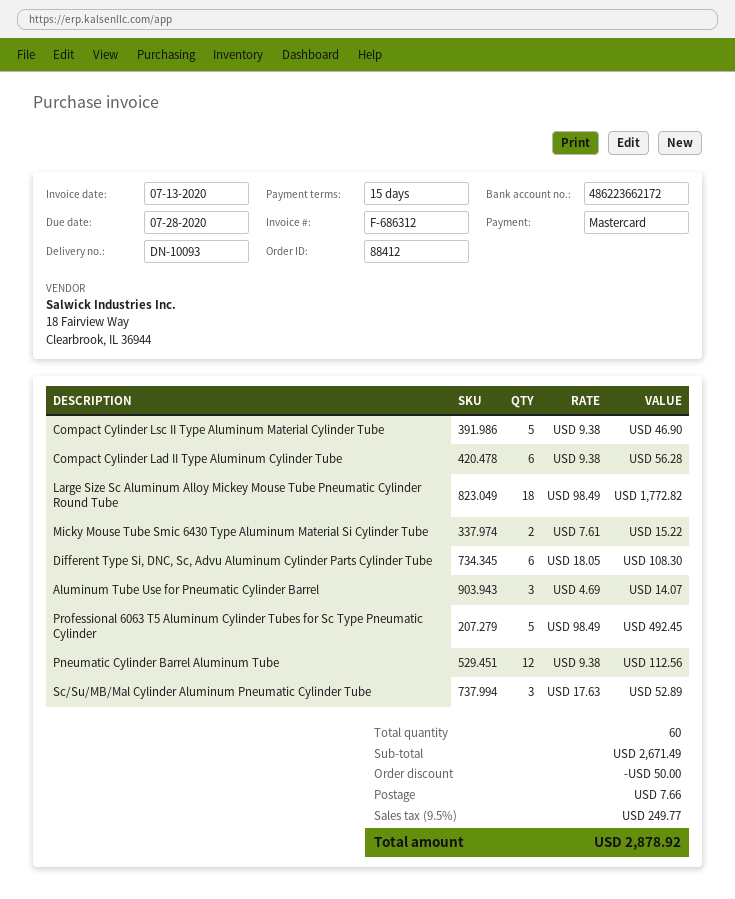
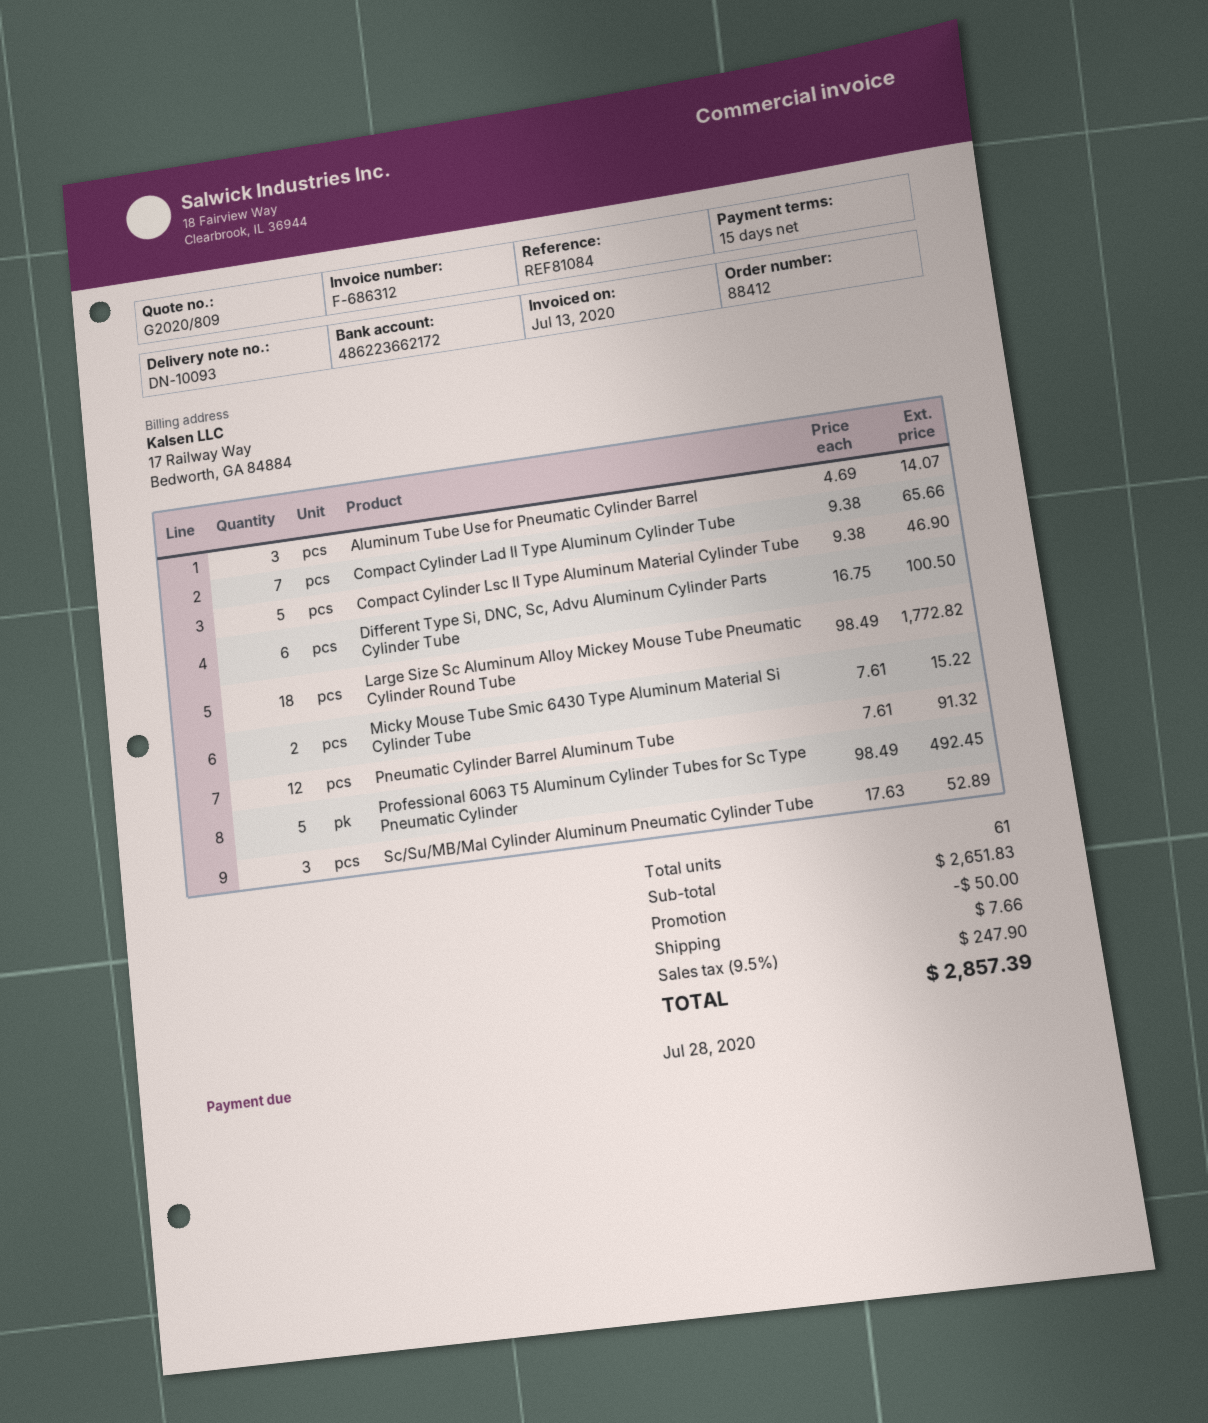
Compact Cylinder Lad II Type Aluminum Cylinder Tube: 6 x 9.38 = 56.28 -> 7 x 9.38 = 65.66
Different Type Si, DNC, Sc, Advu Aluminum Cylinder Parts Cylinder Tube: 6 x 18.05 = 108.30 -> 6 x 16.75 = 100.50
Pneumatic Cylinder Barrel Aluminum Tube: 12 x 9.38 = 112.56 -> 12 x 7.61 = 91.32
total quantity: 60 -> 61
subtotal: 2671.49 -> 2651.83
tax: 9.5% = 249.77 -> 9.5% = 247.90
total: 2878.92 -> 2857.39

